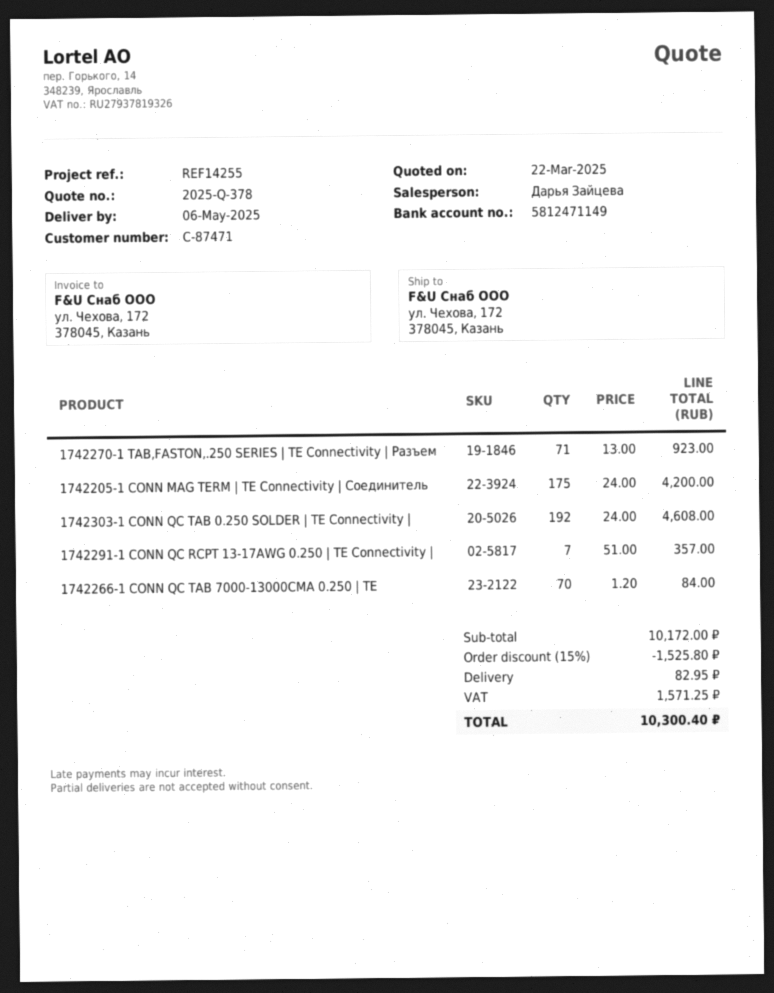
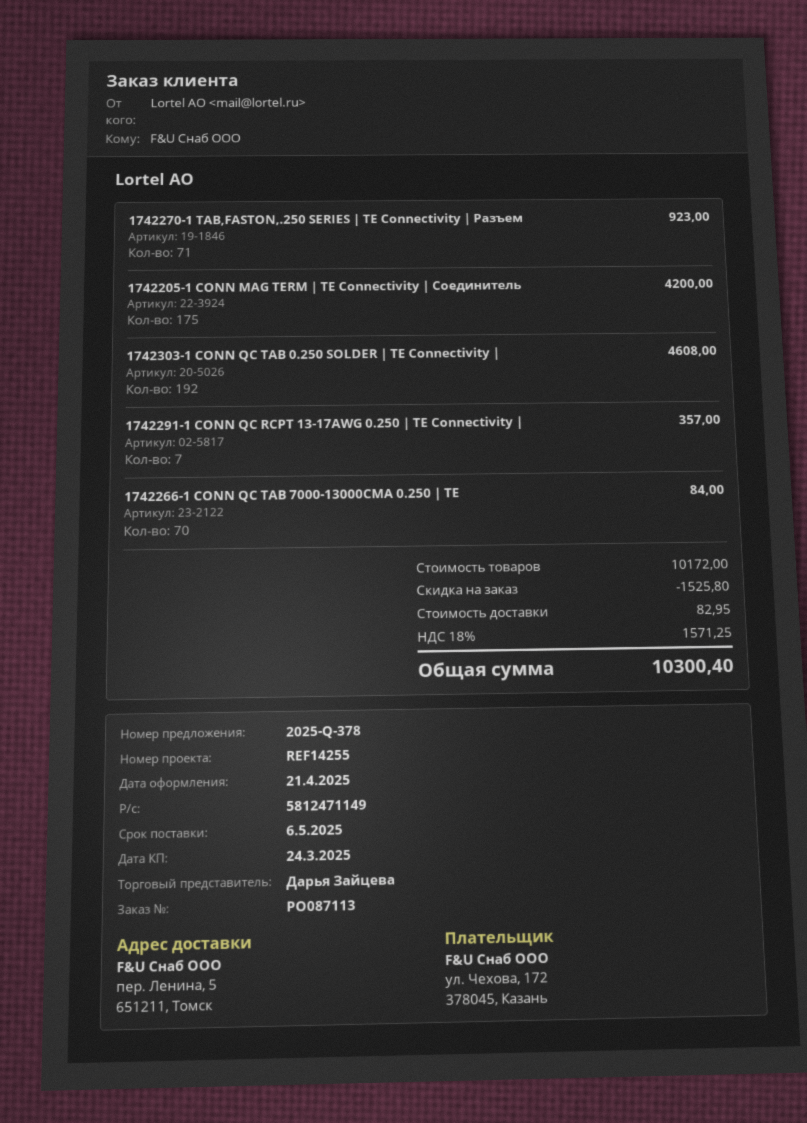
quote date: 2025-03-22 -> 2025-03-24
ship to: ул. Чехова, 172, 378045, Казань -> пер. Ленина, 5, 651211, Томск

